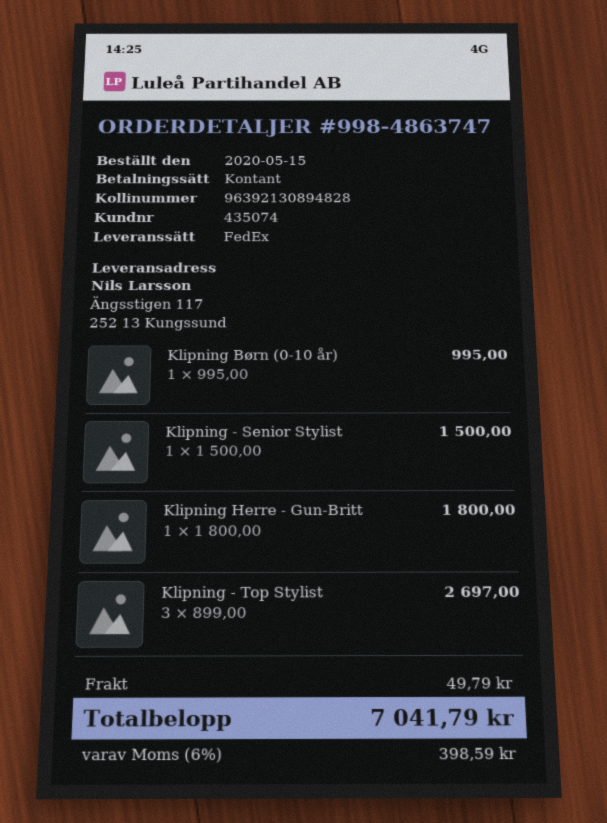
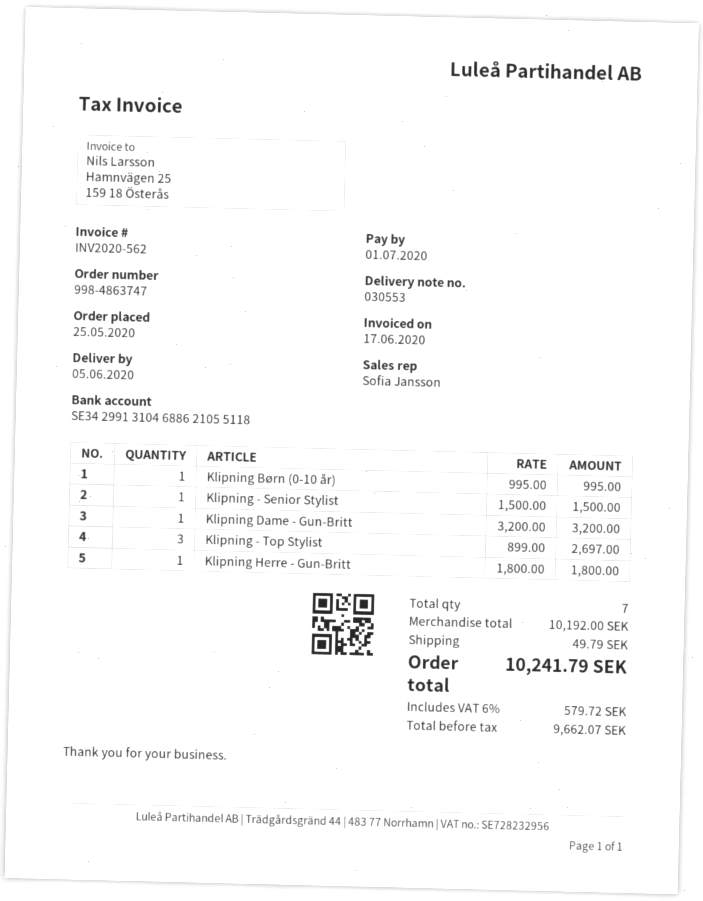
order date: 2020-05-15 -> 2020-05-25
Klipning Dame - Gun-Britt: none -> 1 x 3200.00 = 3200.00
tax: 6% = 398.59 -> 6% = 579.72
total: 7041.79 -> 10241.79

